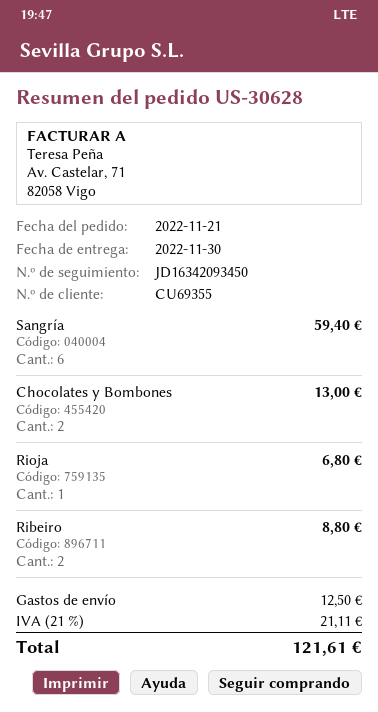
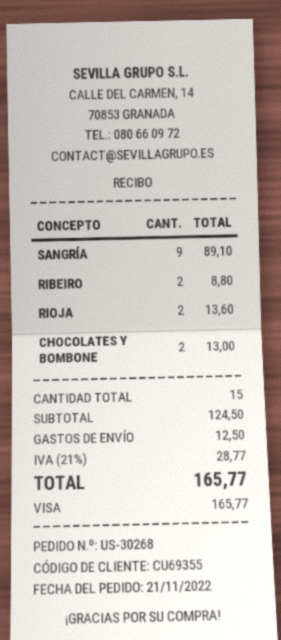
order number: US-30628 -> US-30268
Sangría: 6 for 59.40 -> 9 for 89.10
Rioja: 1 for 6.80 -> 2 for 13.60
tax: 21% = 21.11 -> 21% = 28.77
total: 121.61 -> 165.77

